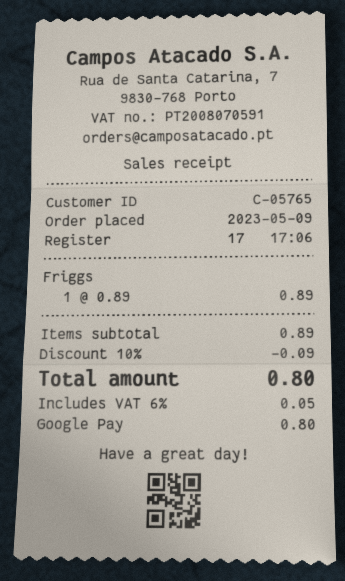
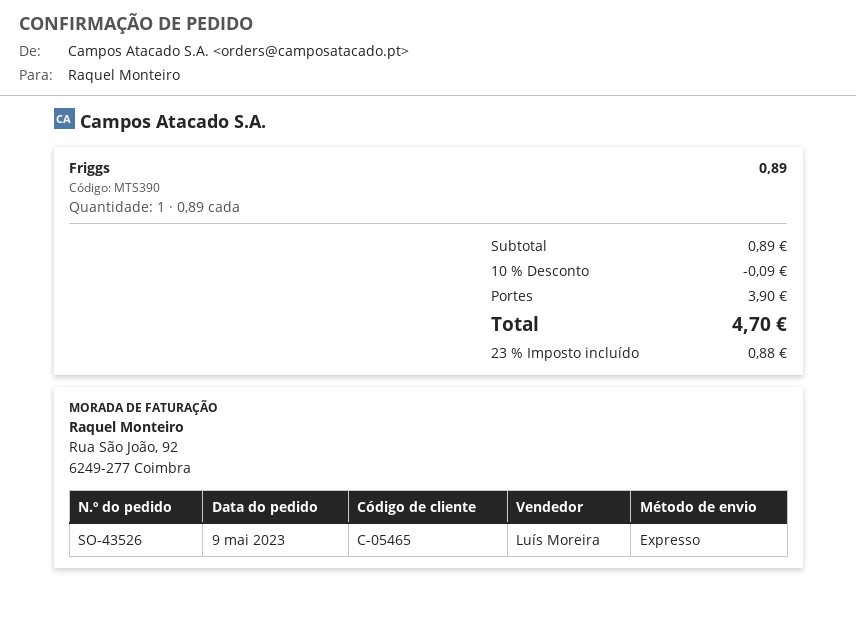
customer number: C-05765 -> C-05465
shipping: none -> 3.90
tax: 6% = 0.05 -> 23% = 0.88
total: 0.80 -> 4.70

